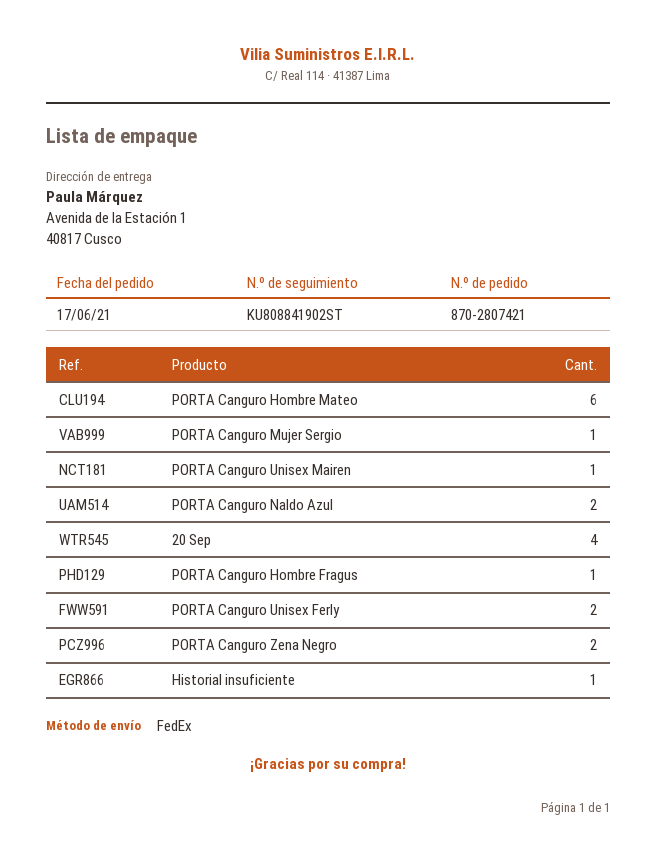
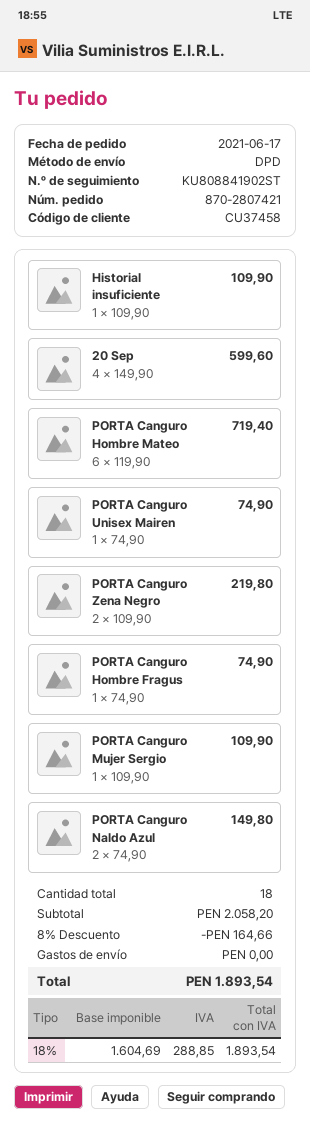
shipping method: FedEx -> DPD
PORTA Canguro Unisex Ferly: 2 -> none

